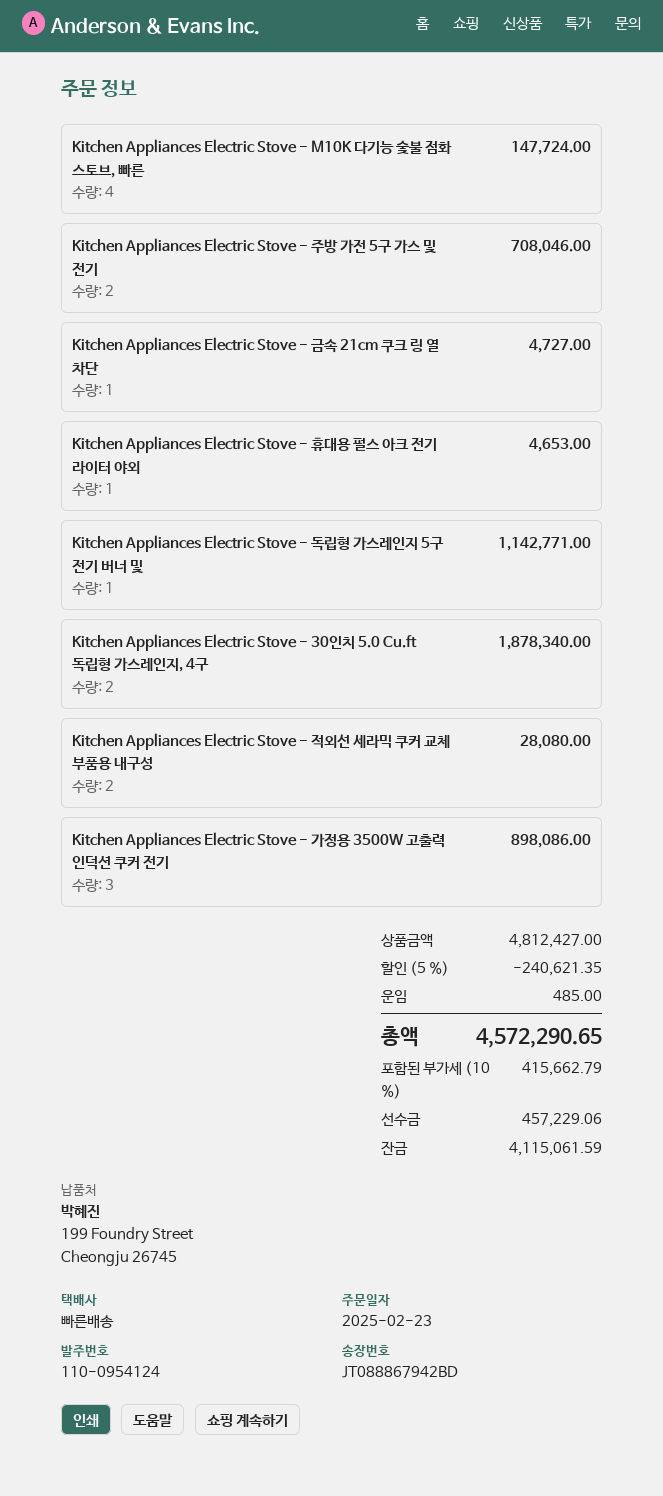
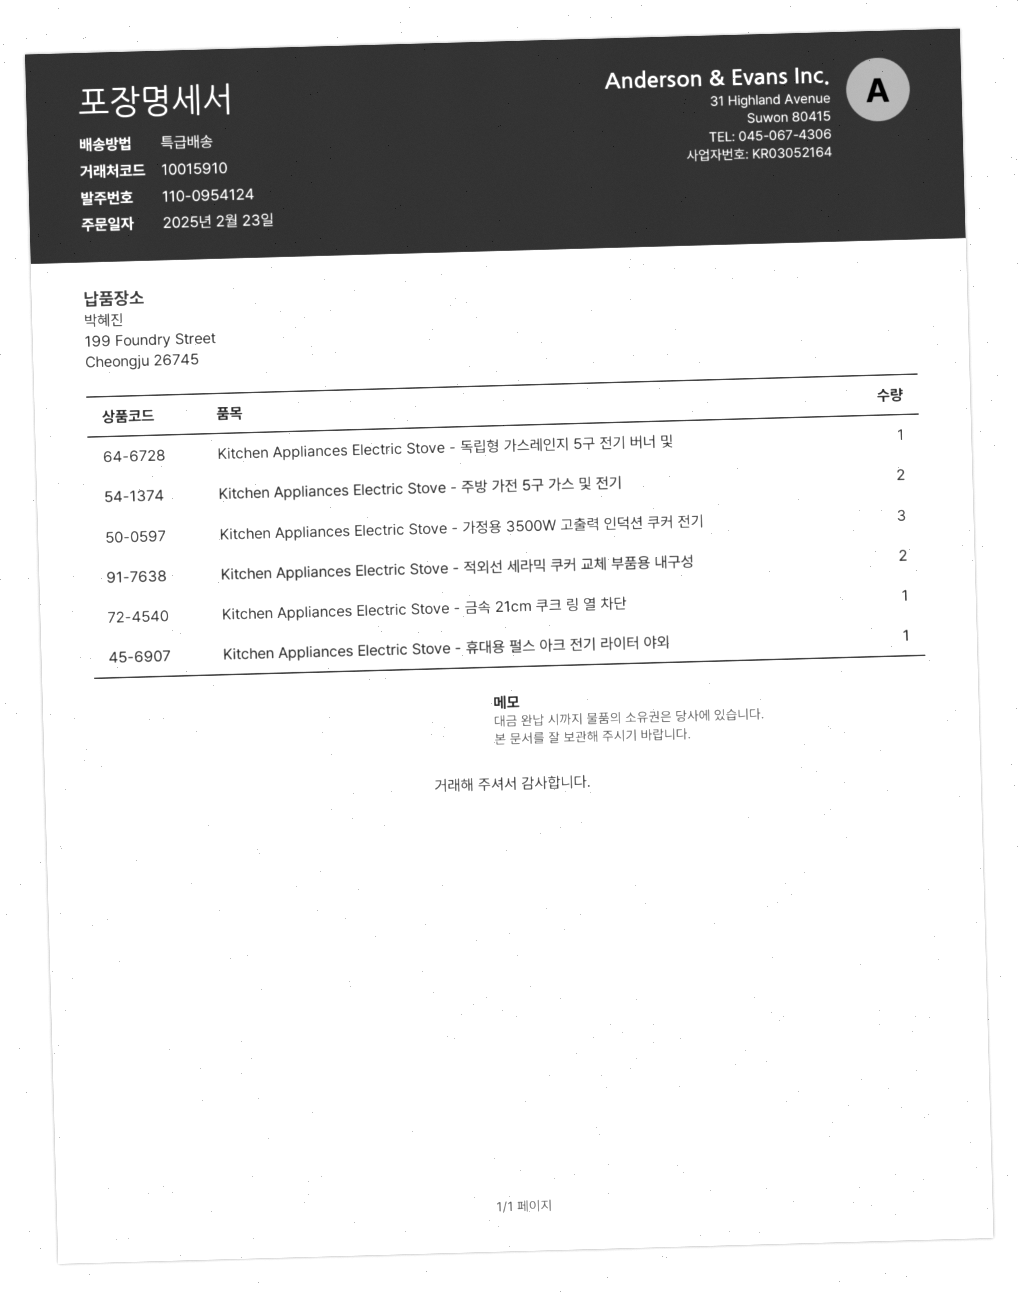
Kitchen Appliances Electric Stove - M10K 다기능 숯불 점화 스토브, 빠른: 4 -> none
Kitchen Appliances Electric Stove - 30인치 5.0 Cu.ft 독립형 가스레인지, 4구: 2 -> none

